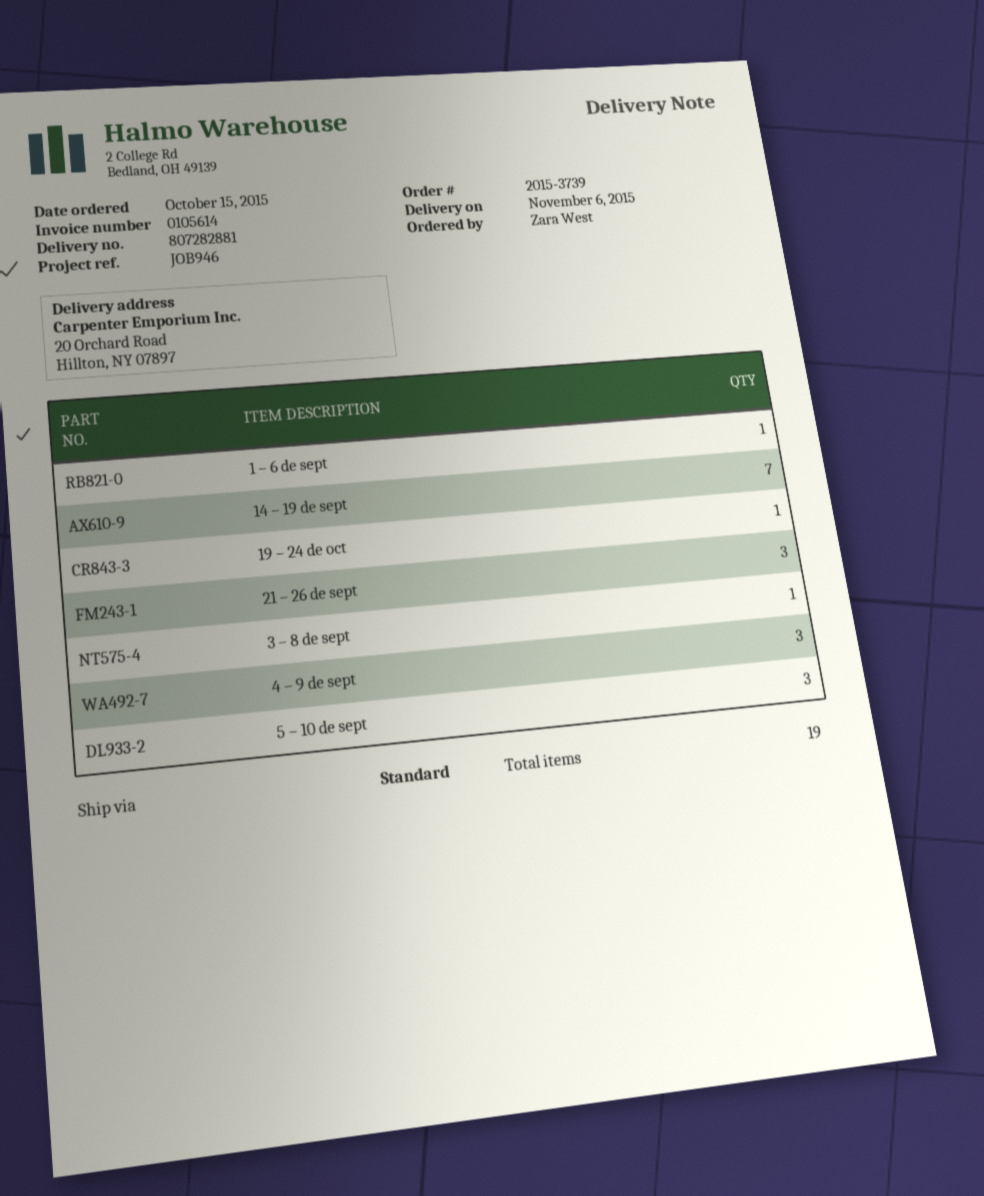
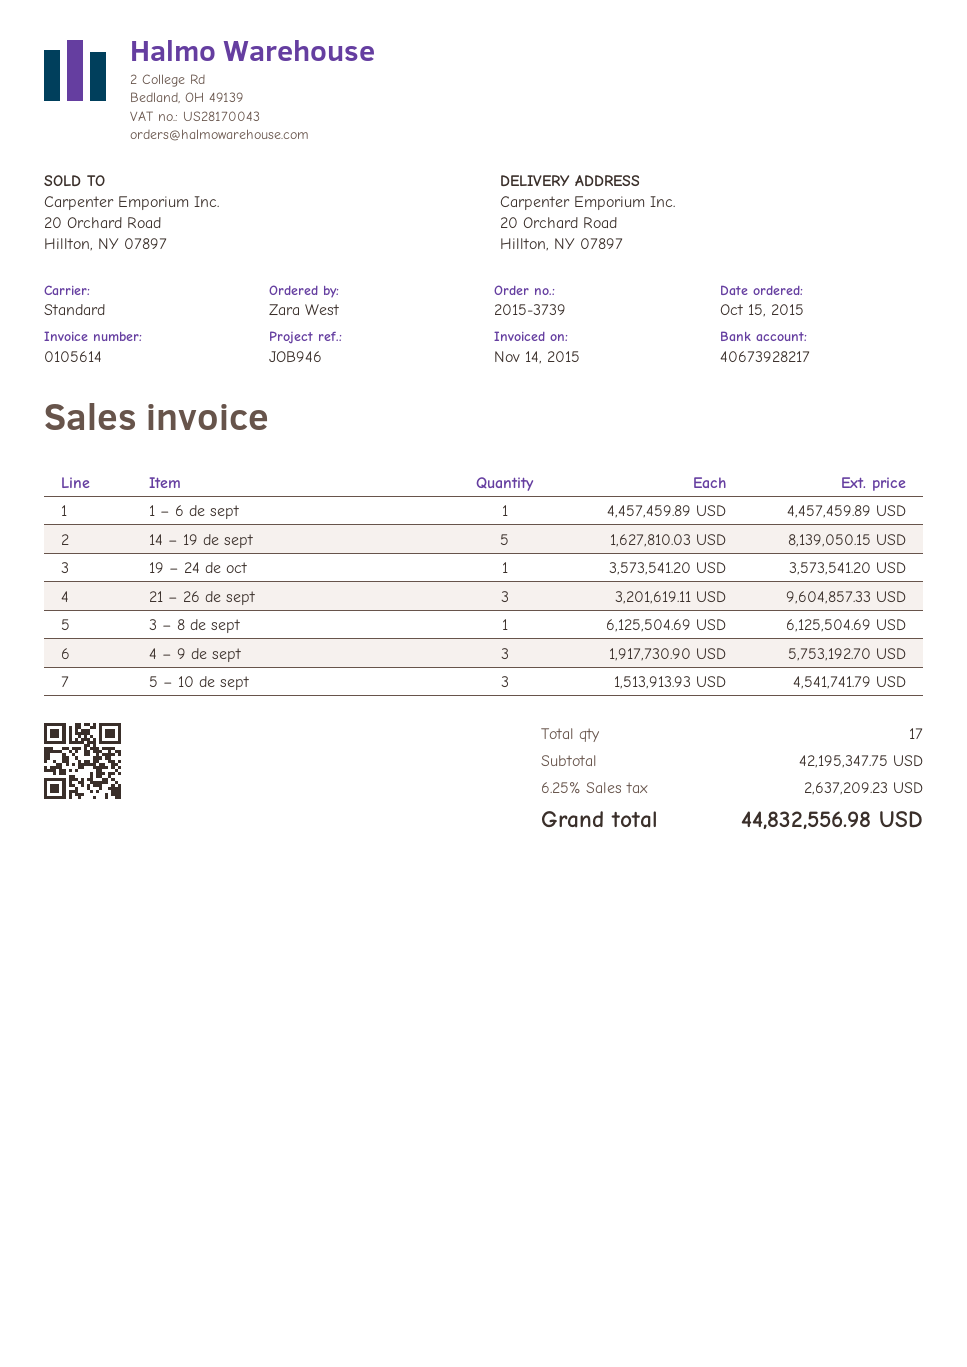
14 – 19 de sept: 7 -> 5
total quantity: 19 -> 17

